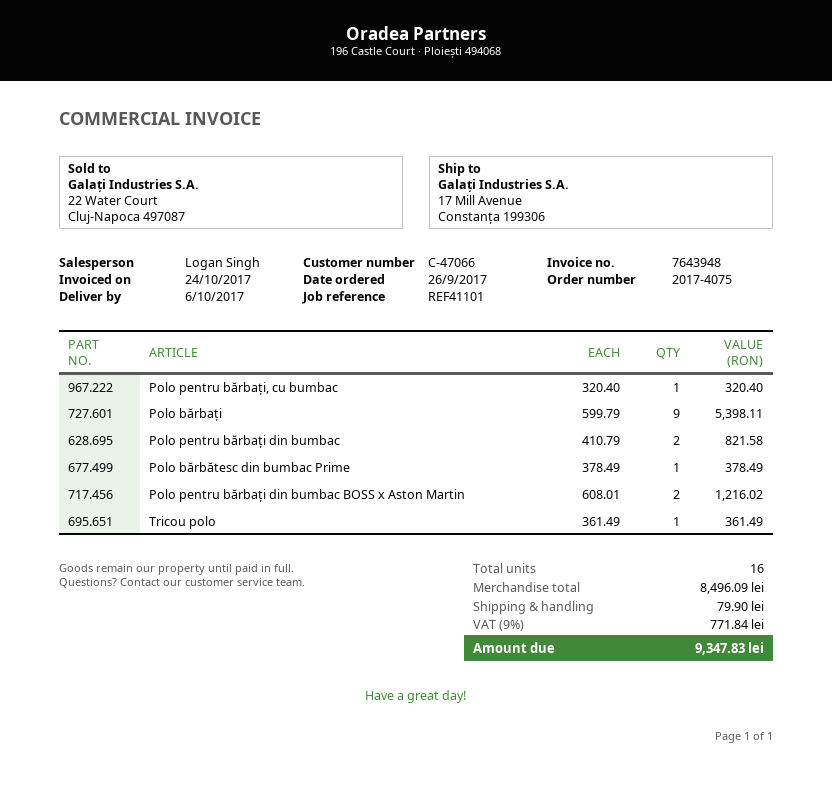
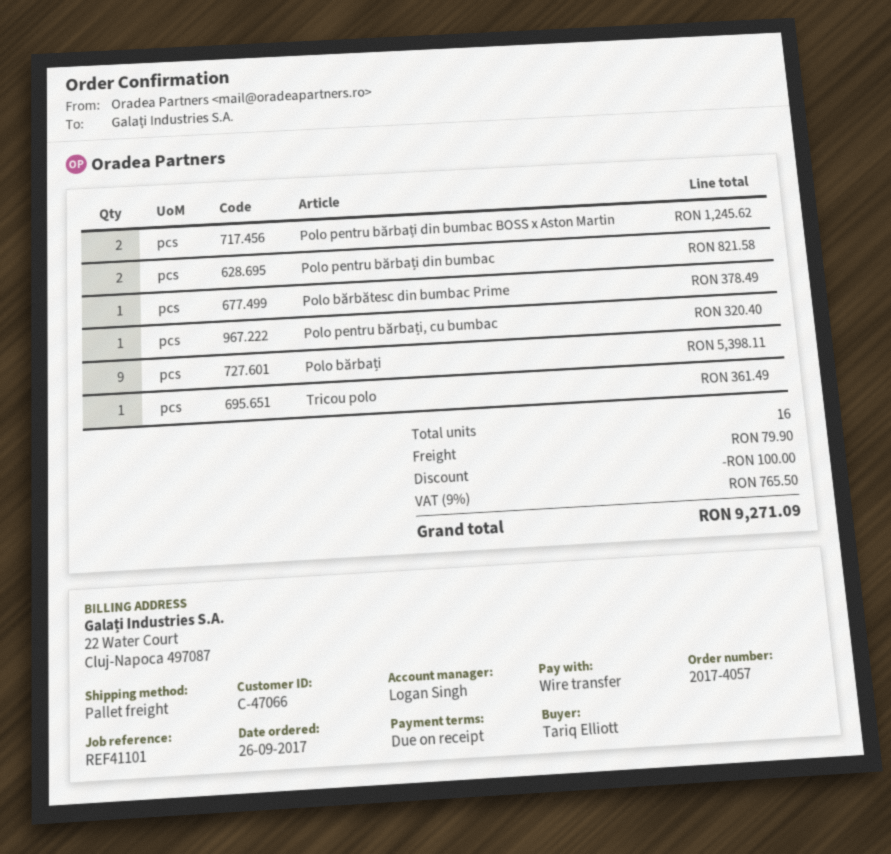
order number: 2017-4075 -> 2017-4057
Polo pentru bărbați din bumbac BOSS x Aston Martin: 2 for 1216.02 -> 2 for 1245.62
discount: none -> 100.00
tax: 9% = 771.84 -> 9% = 765.50
total: 9347.83 -> 9271.09

